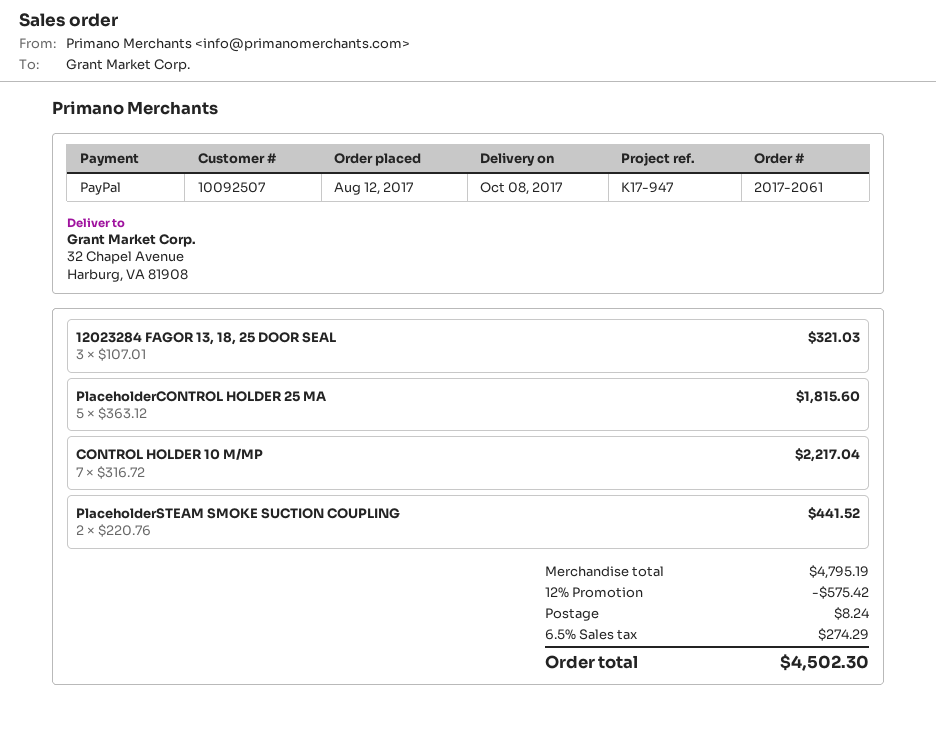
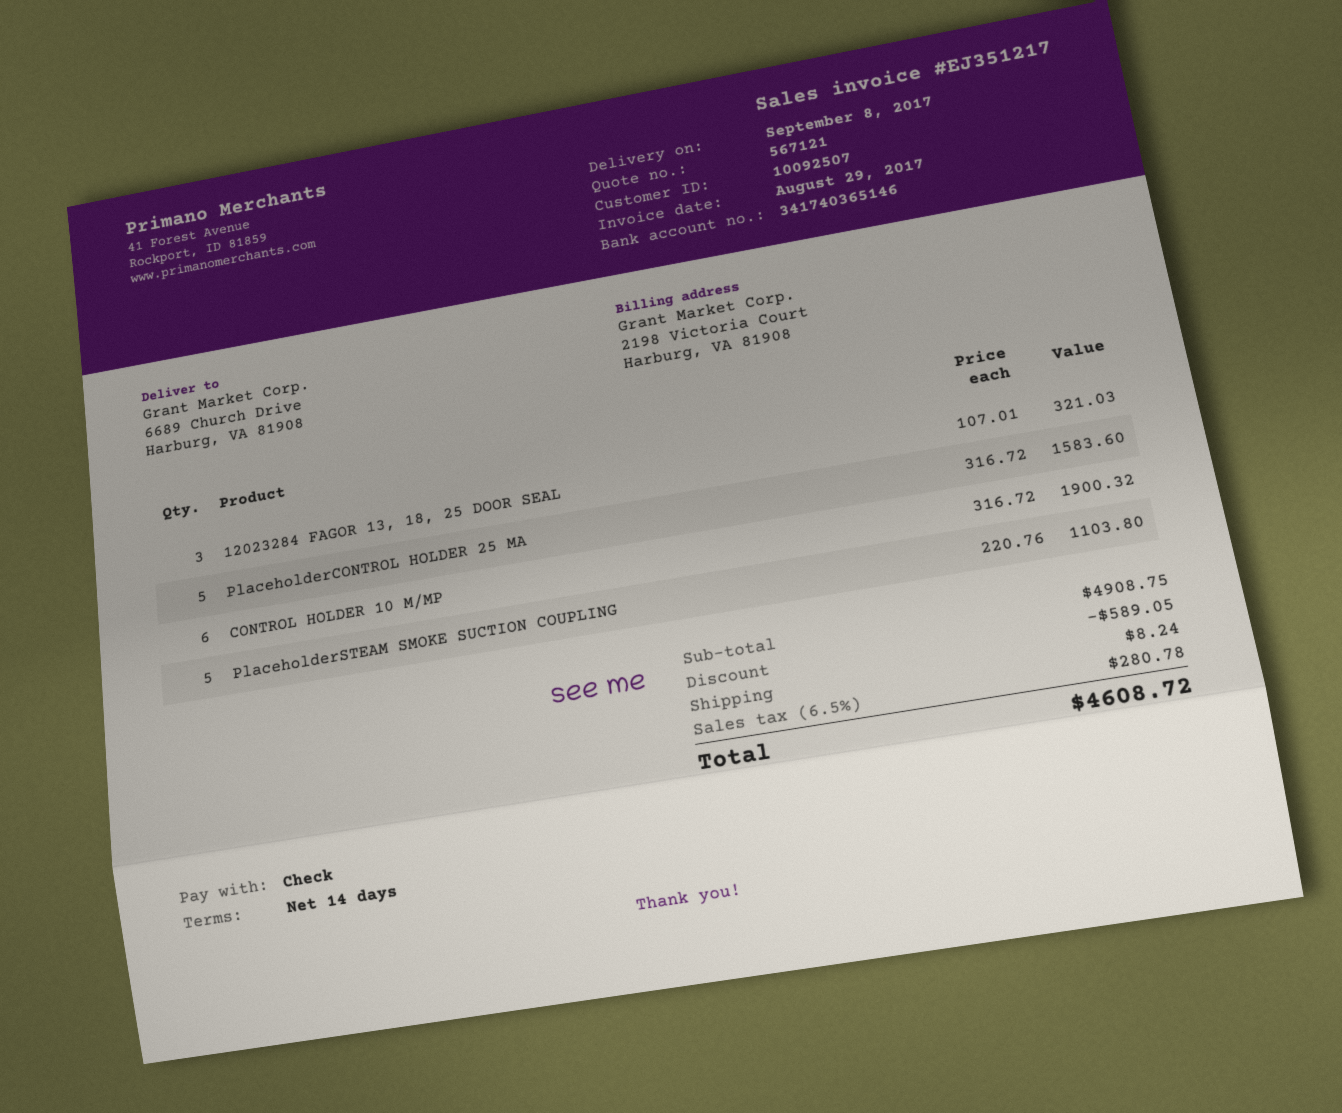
delivery date: 2017-10-08 -> 2017-09-08
payment method: PayPal -> cheque
ship to: 32 Chapel Avenue, Harburg, VA 81908 -> 6689 Church Drive, Harburg, VA 81908
PlaceholderCONTROL HOLDER 25 MA: 5 x 363.12 = 1815.60 -> 5 x 316.72 = 1583.60
CONTROL HOLDER 10 M/MP: 7 x 316.72 = 2217.04 -> 6 x 316.72 = 1900.32
PlaceholderSTEAM SMOKE SUCTION COUPLING: 2 x 220.76 = 441.52 -> 5 x 220.76 = 1103.80
subtotal: 4795.19 -> 4908.75
discount: 575.42 -> 589.05
tax: 6.5% = 274.29 -> 6.5% = 280.78
total: 4502.30 -> 4608.72

